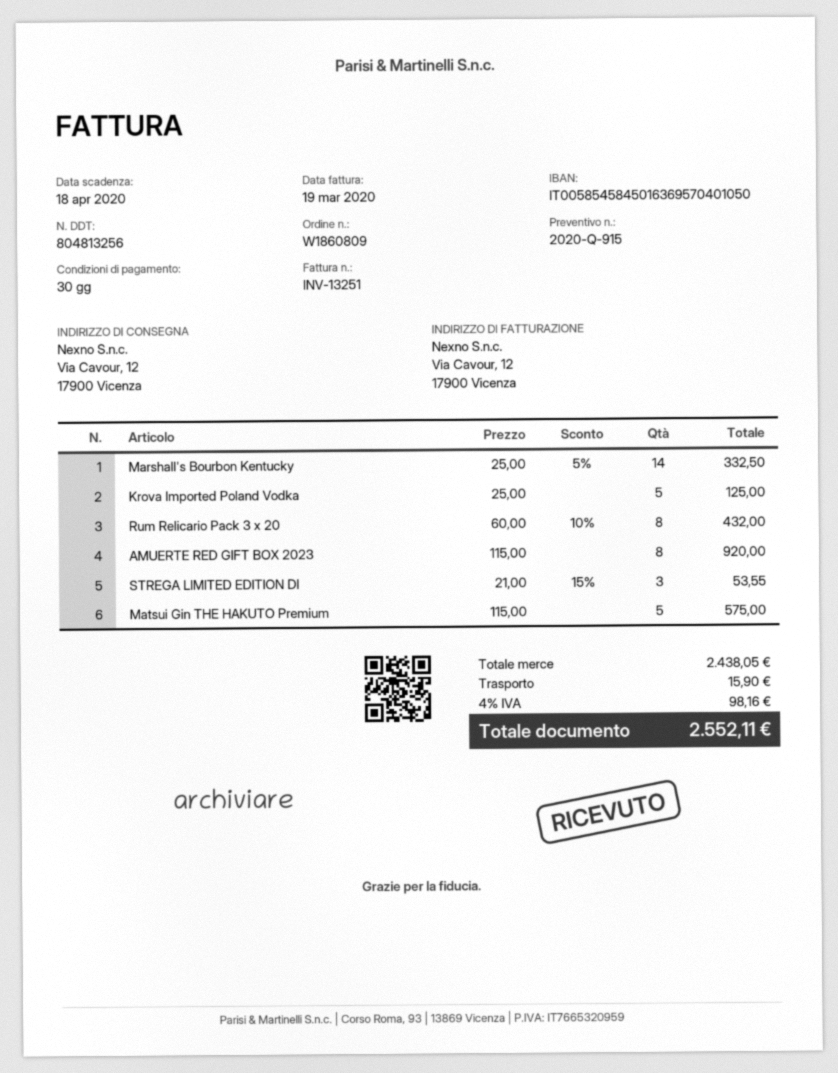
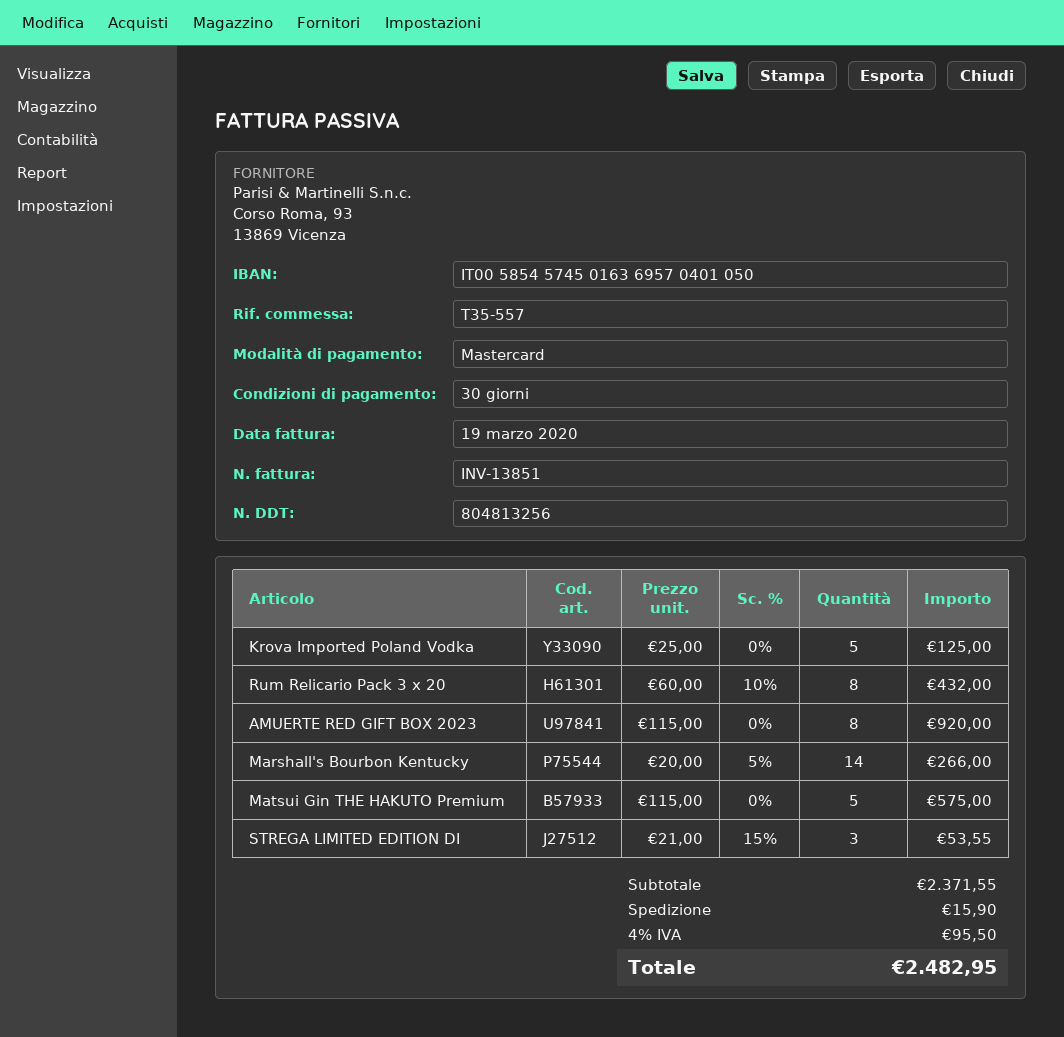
invoice number: INV-13251 -> INV-13851
bank account: IT0058545845016369570401050 -> IT0058545745016369570401050
Marshall's Bourbon Kentucky: 14 x 25.00 - 5% = 332.50 -> 14 x 20.00 - 5% = 266.00
subtotal: 2438.05 -> 2371.55
tax: 4% = 98.16 -> 4% = 95.50
total: 2552.11 -> 2482.95

